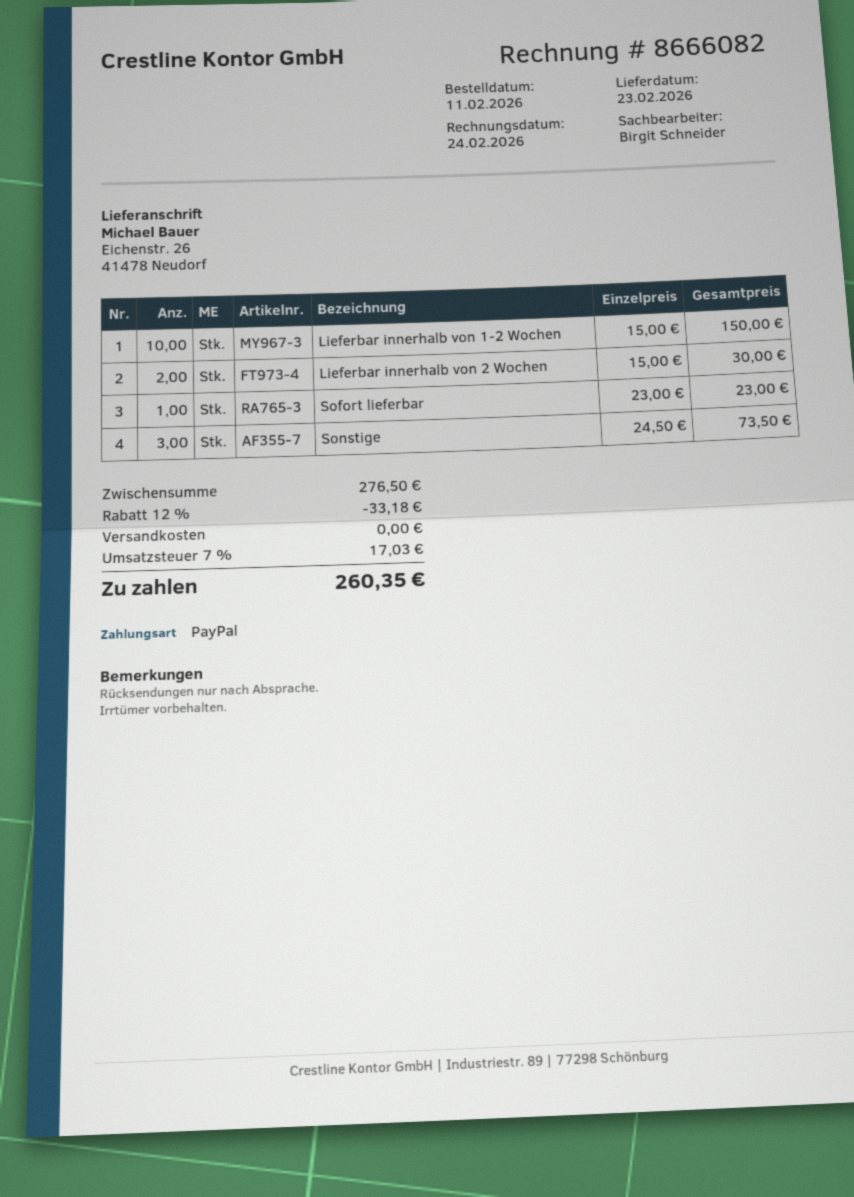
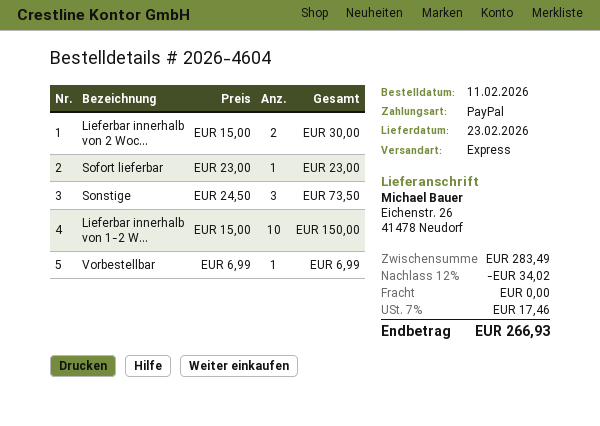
Vorbestellbar: none -> 1 x 6.99 = 6.99
subtotal: 276.50 -> 283.49
discount: 12% = 33.18 -> 12% = 34.02
tax: 7% = 17.03 -> 7% = 17.46
total: 260.35 -> 266.93

